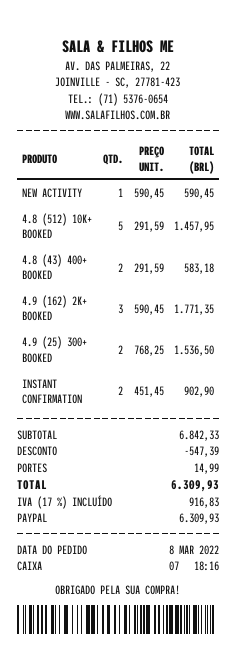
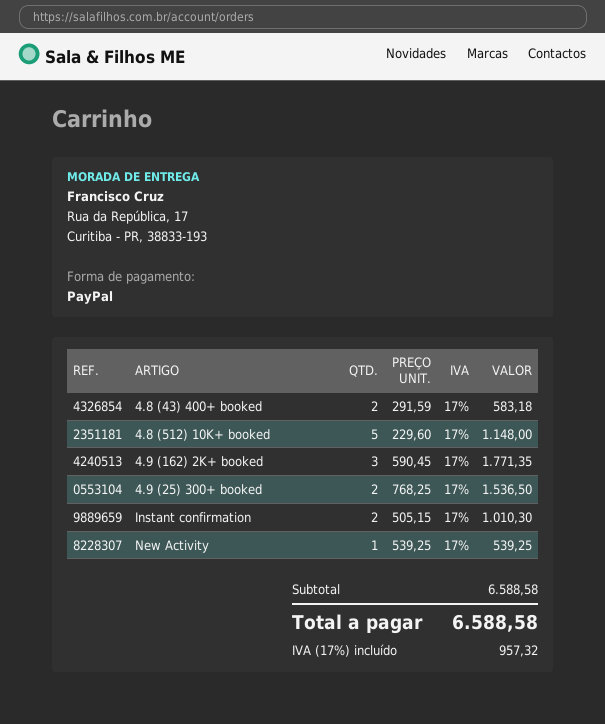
NEW ACTIVITY: 1 x 590.45 = 590.45 -> 1 x 539.25 = 539.25
4.8 (512) 10K+ BOOKED: 5 x 291.59 = 1457.95 -> 5 x 229.60 = 1148.00
INSTANT CONFIRMATION: 2 x 451.45 = 902.90 -> 2 x 505.15 = 1010.30
subtotal: 6842.33 -> 6588.58
discount: 547.39 -> none
shipping: 14.99 -> none
tax: 17% = 916.83 -> 17% = 957.32
total: 6309.93 -> 6588.58

